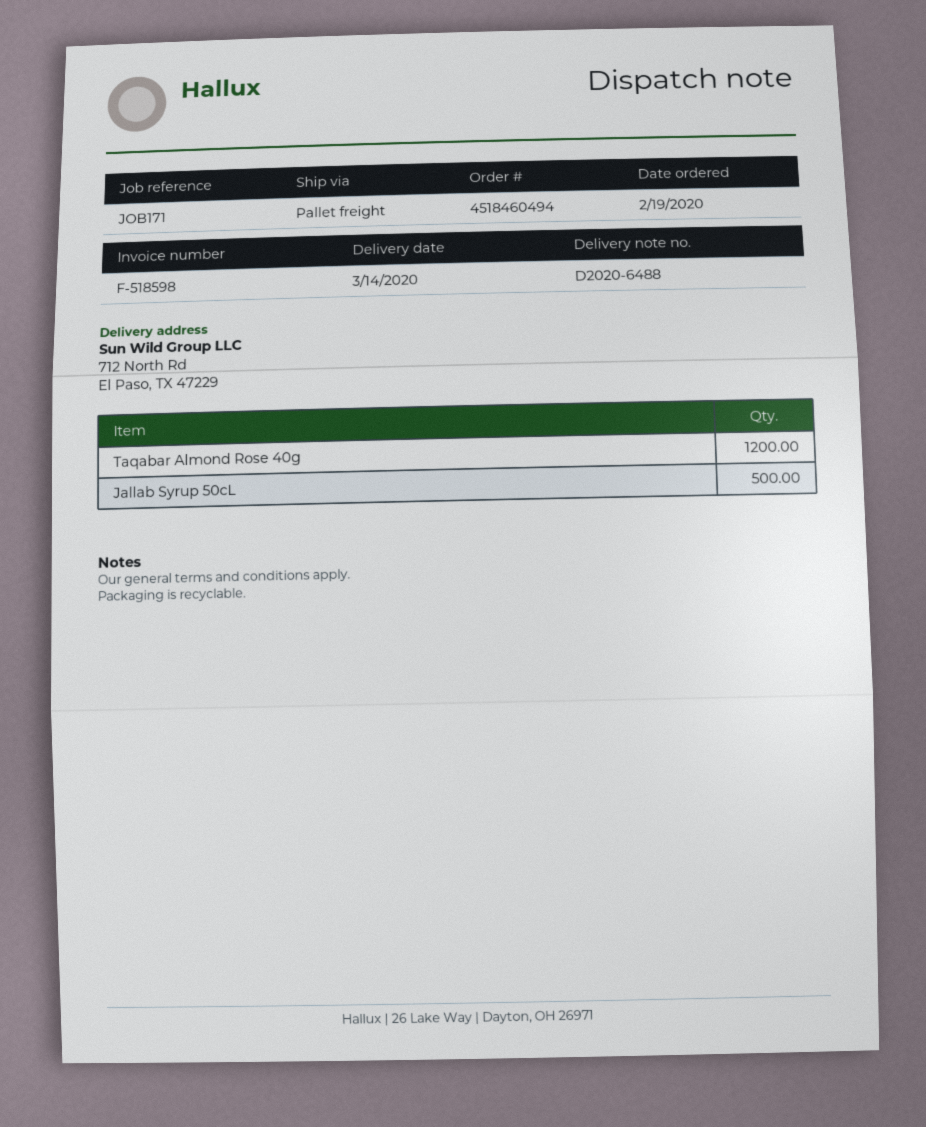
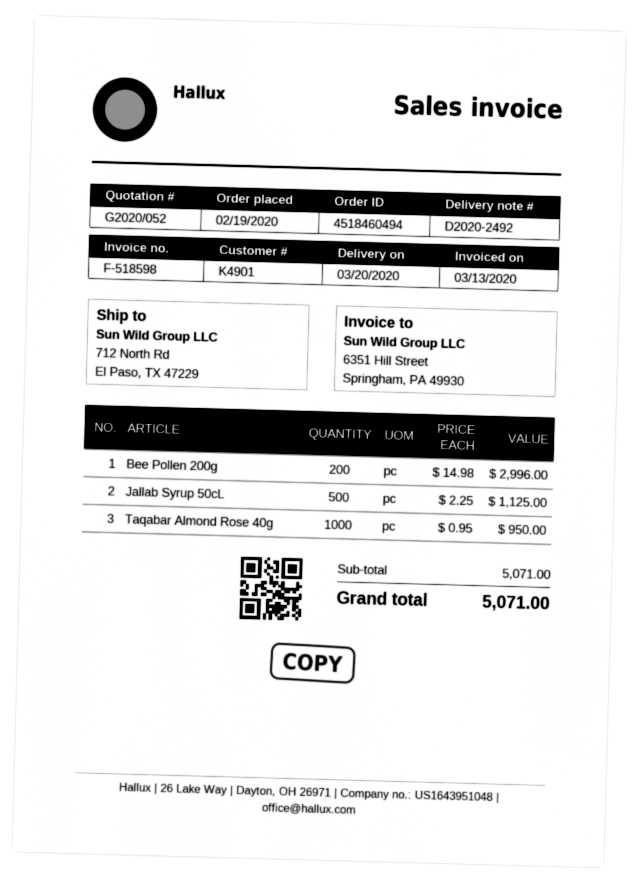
delivery note number: D2020-6488 -> D2020-2492
delivery date: 2020-03-14 -> 2020-03-20
Taqabar Almond Rose 40g: 1200 -> 1000
Bee Pollen 200g: none -> 200

